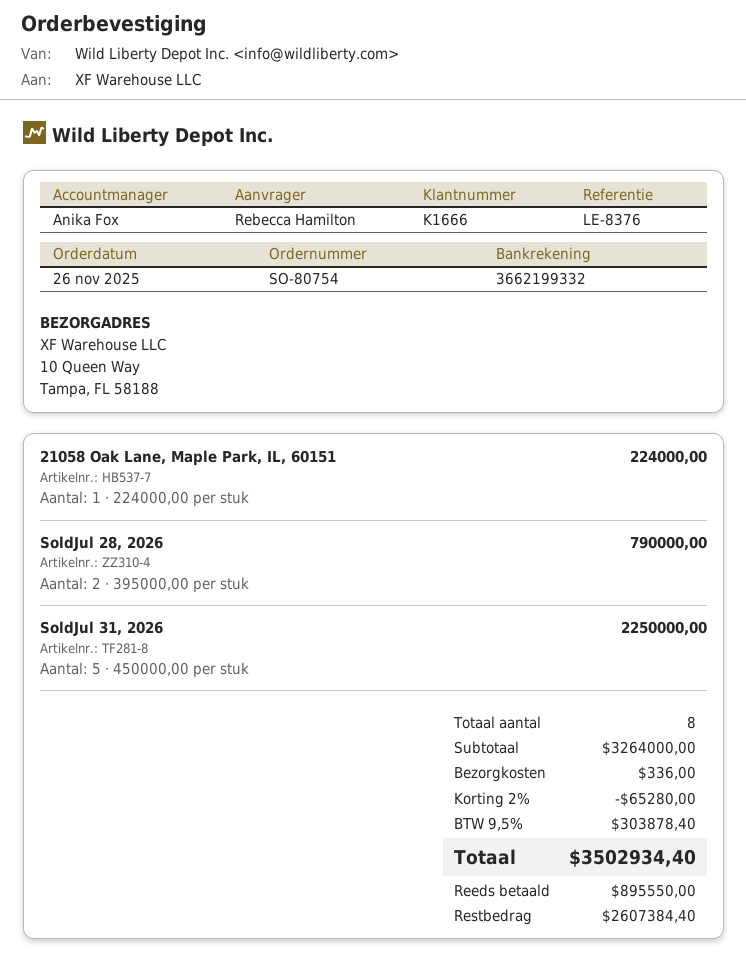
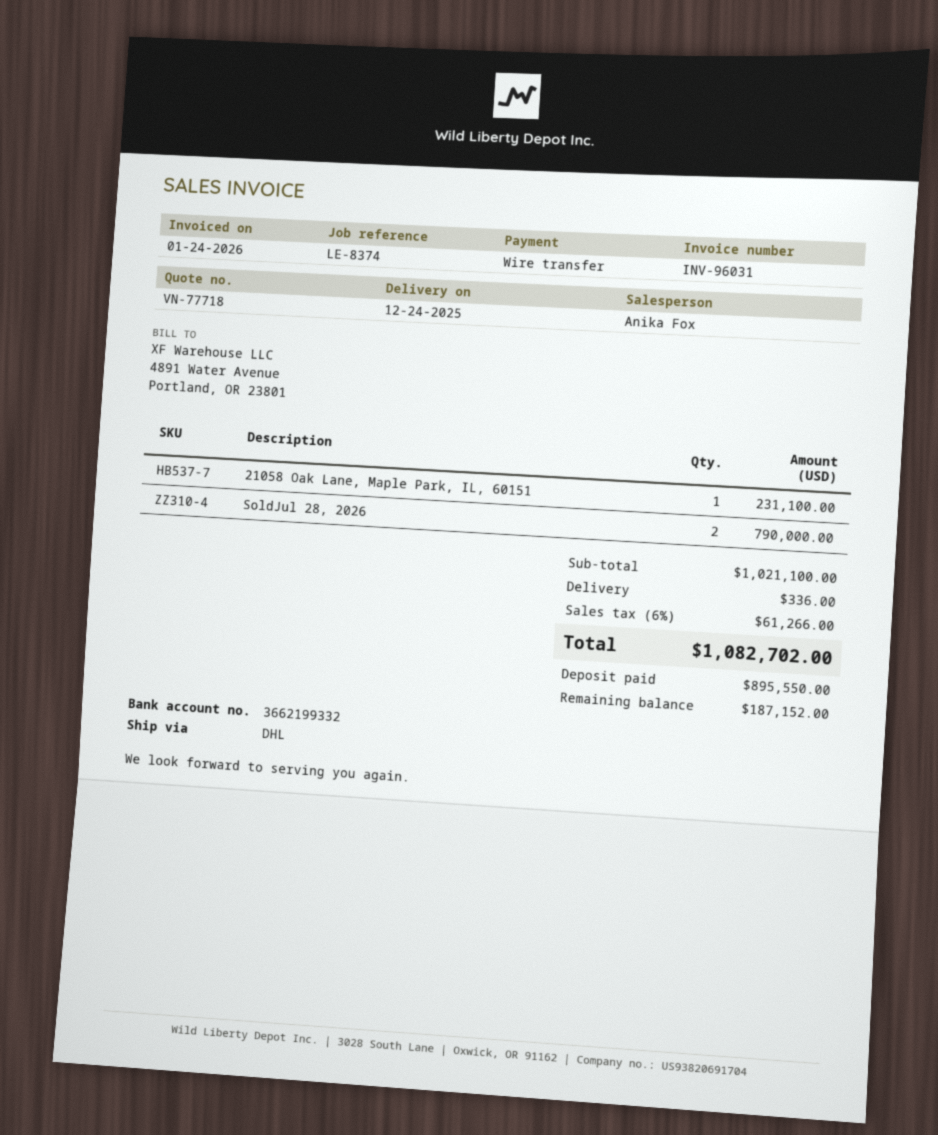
reference: LE-8376 -> LE-8374
21058 Oak Lane, Maple Park, IL, 60151: 1 for 224000.00 -> 1 for 231100.00
SoldJul 31, 2026: 5 for 2250000.00 -> none
subtotal: 3264000.00 -> 1021100.00
discount: 2% = 65280.00 -> none
tax: 9.5% = 303878.40 -> 6% = 61266.00
total: 3502934.40 -> 1082702.00
balance: 2607384.40 -> 187152.00

